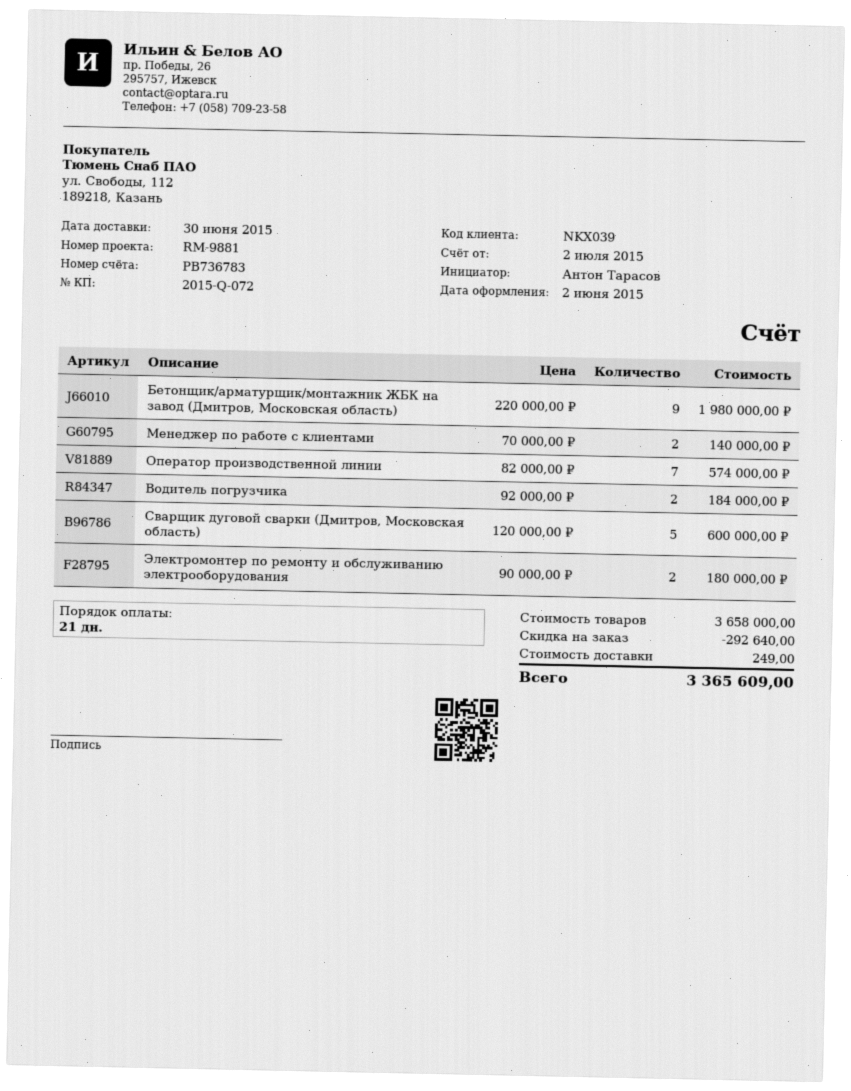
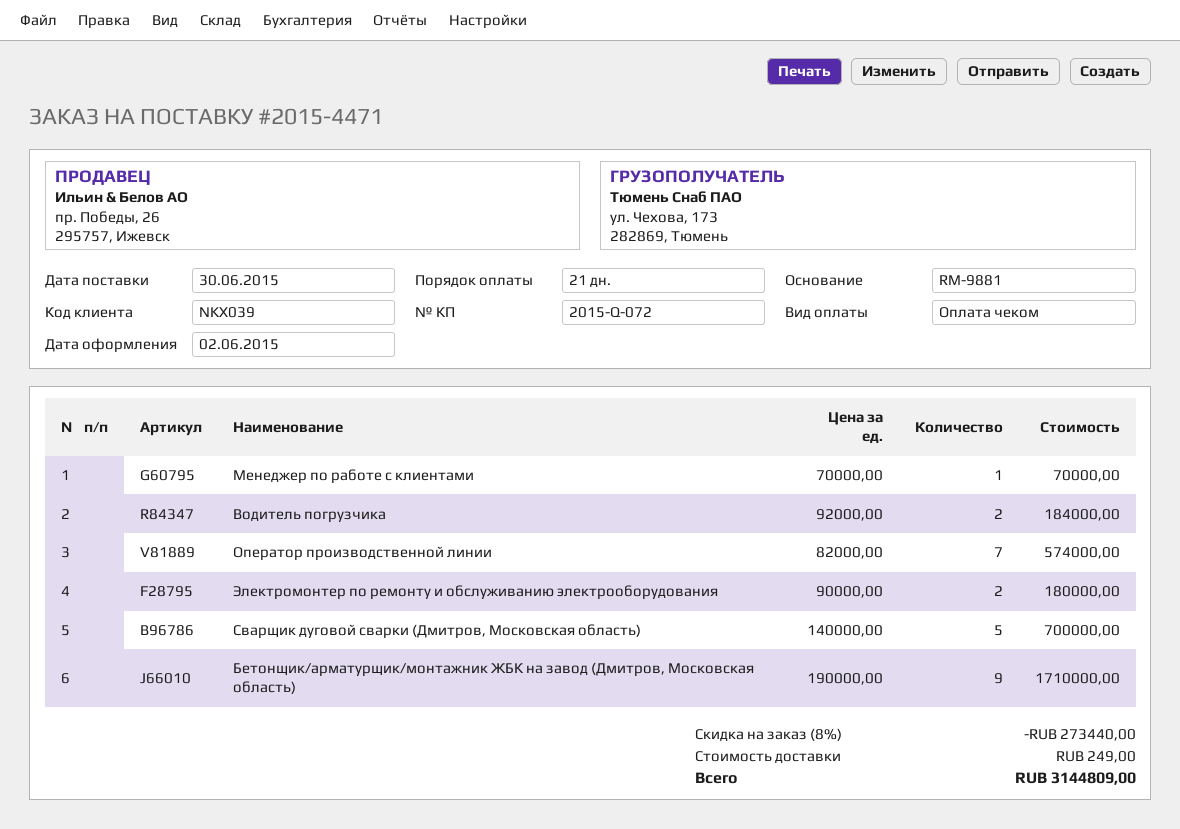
Бетонщик/арматурщик/монтажник ЖБК на завод (Дмитров, Московская область): 9 x 220000.00 = 1980000.00 -> 9 x 190000.00 = 1710000.00
Менеджер по работе с клиентами: 2 x 70000.00 = 140000.00 -> 1 x 70000.00 = 70000.00
Сварщик дуговой сварки (Дмитров, Московская область): 5 x 120000.00 = 600000.00 -> 5 x 140000.00 = 700000.00
discount: 292640.00 -> 273440.00
total: 3365609.00 -> 3144809.00

